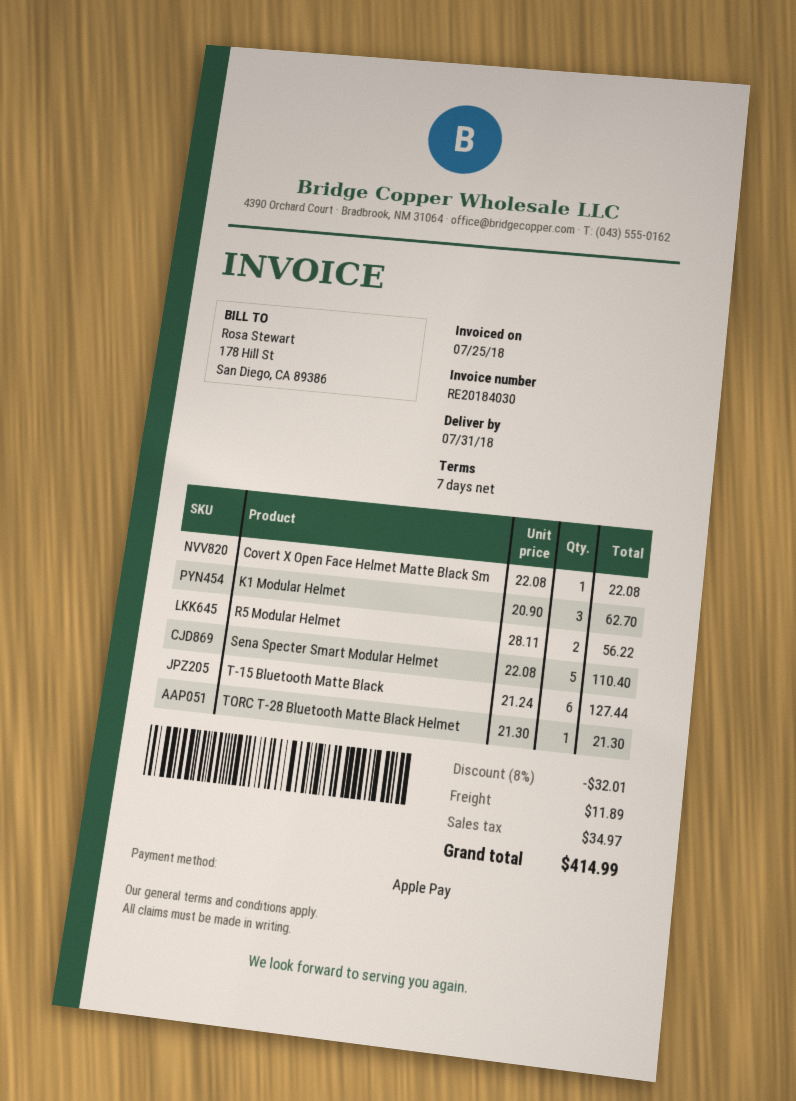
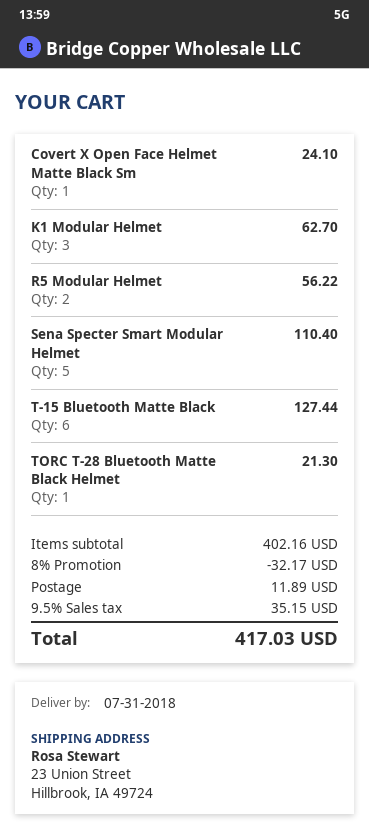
Covert X Open Face Helmet Matte Black Sm: 1 for 22.08 -> 1 for 24.10
discount: 8% = 32.01 -> 8% = 32.17
tax: 34.97 -> 35.15
total: 414.99 -> 417.03

